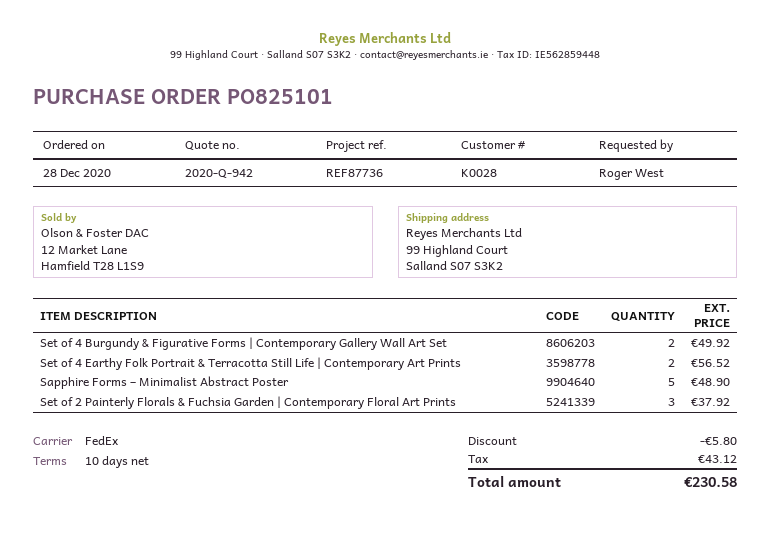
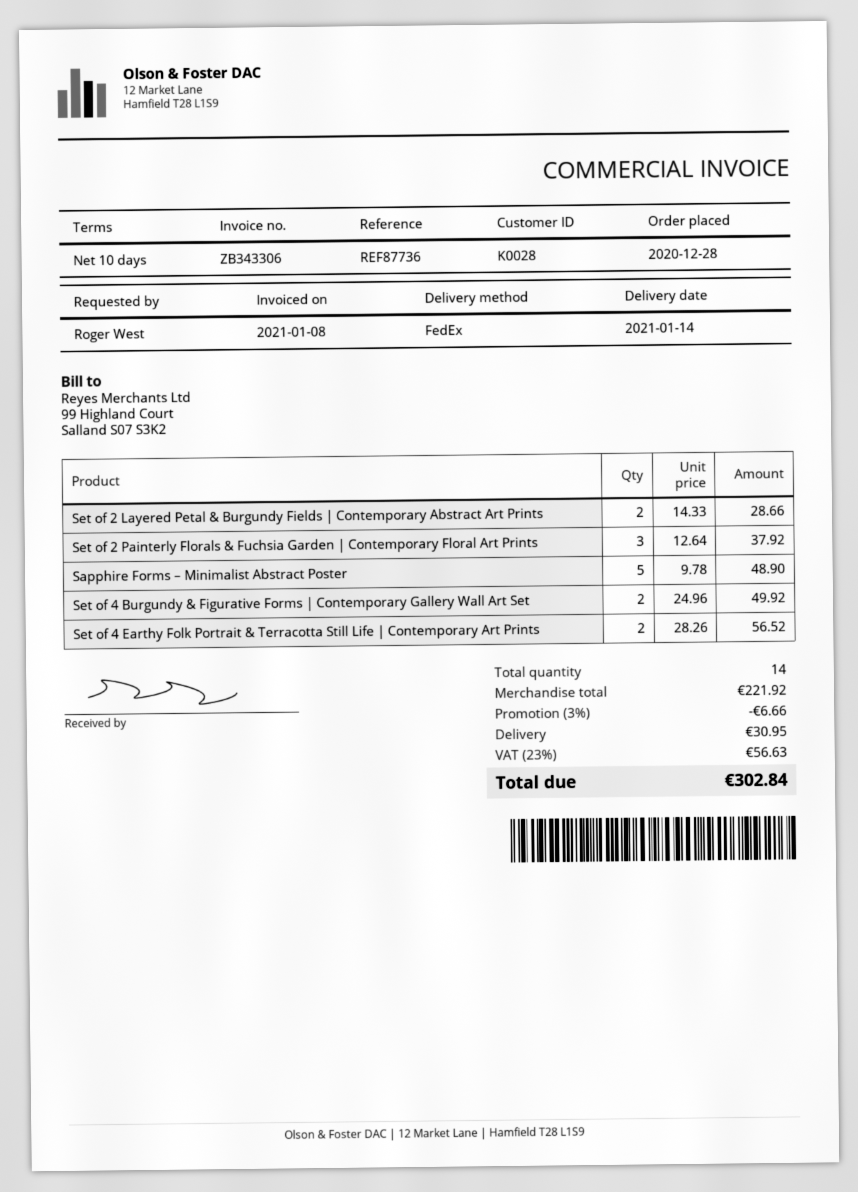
Set of 2 Layered Petal & Burgundy Fields | Contemporary Abstract Art Prints: none -> 2 for 28.66
discount: 5.80 -> 6.66
shipping: none -> 30.95
tax: 43.12 -> 56.63
total: 230.58 -> 302.84

